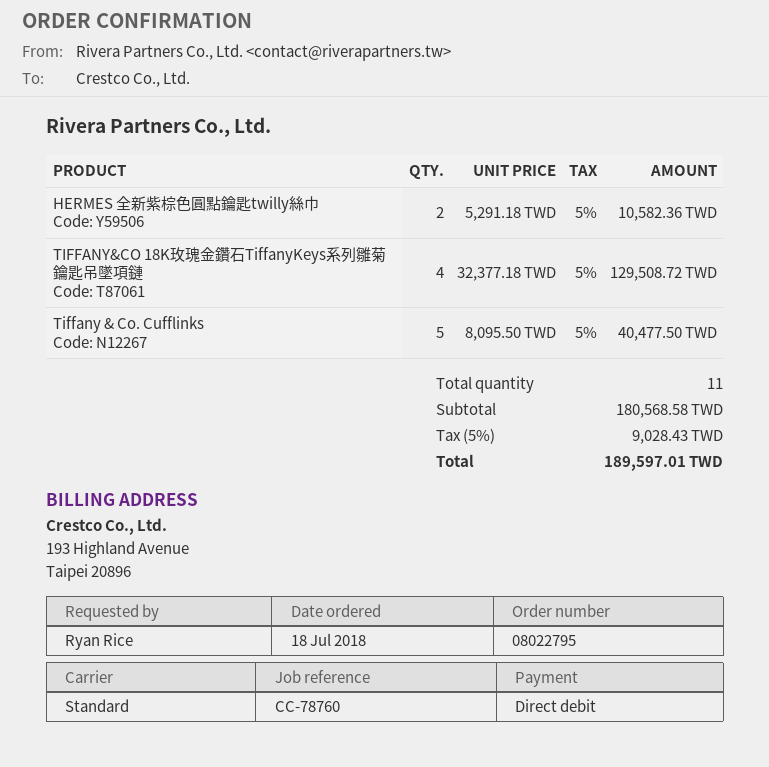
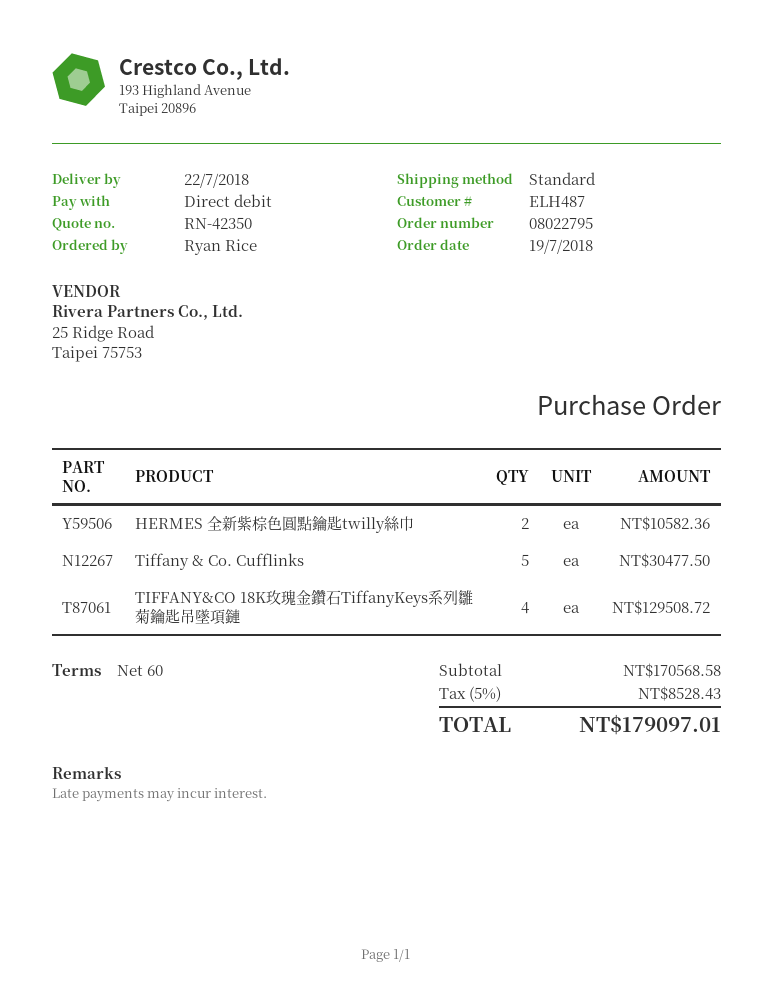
order date: 2018-07-18 -> 2018-07-19
Tiffany & Co. Cufflinks: 5 for 40477.50 -> 5 for 30477.50
subtotal: 180568.58 -> 170568.58
tax: 5% = 9028.43 -> 5% = 8528.43
total: 189597.01 -> 179097.01

